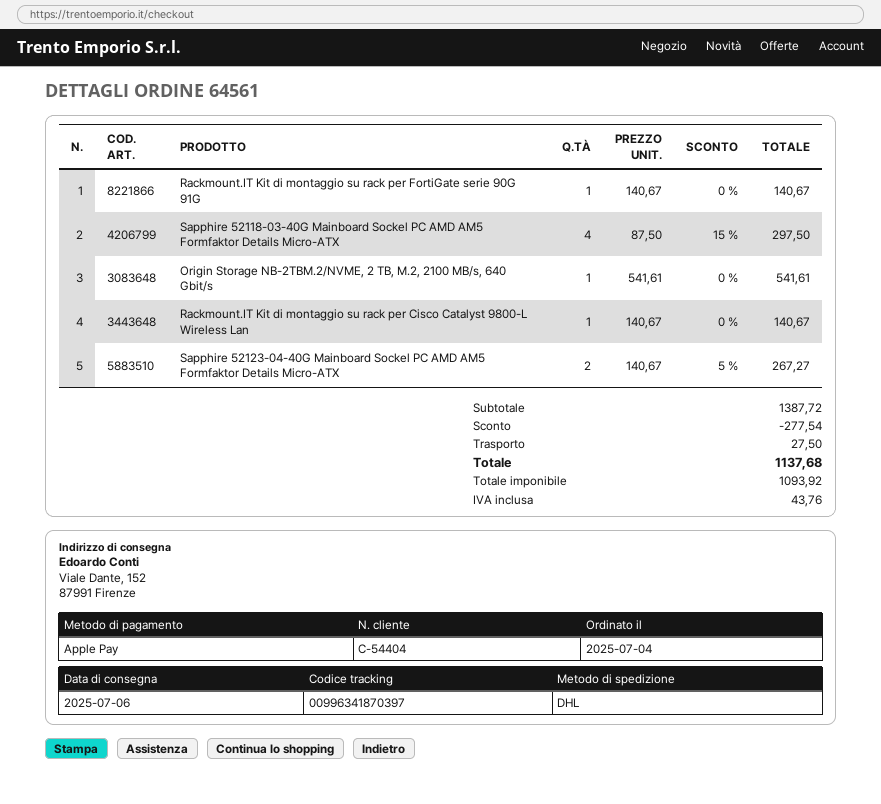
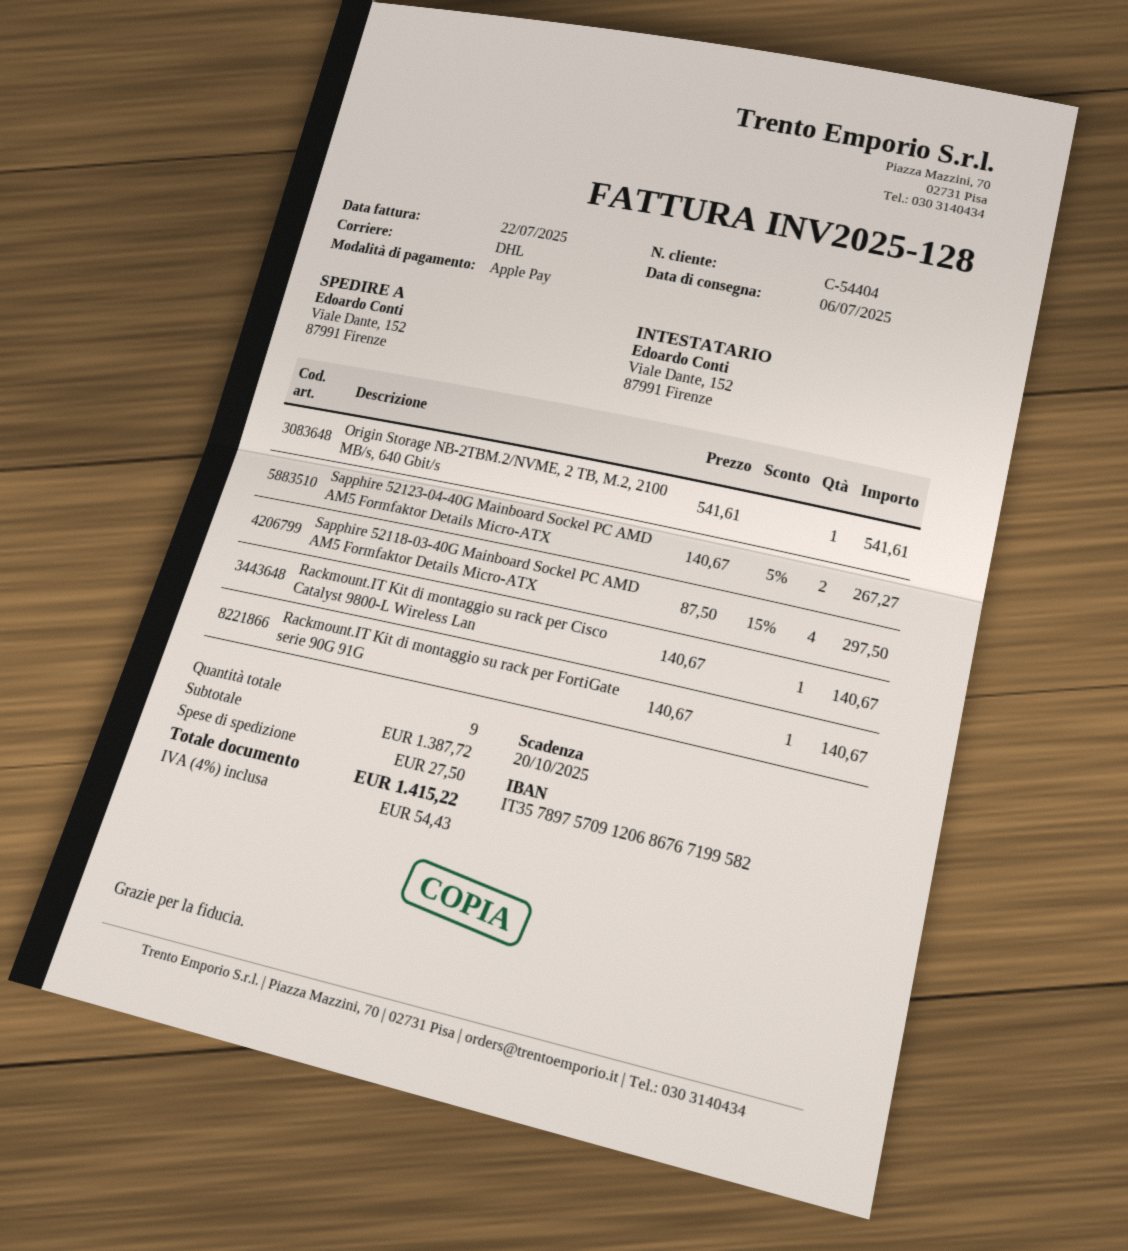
discount: 277.54 -> none
tax: 43.76 -> 54.43
total: 1137.68 -> 1415.22

